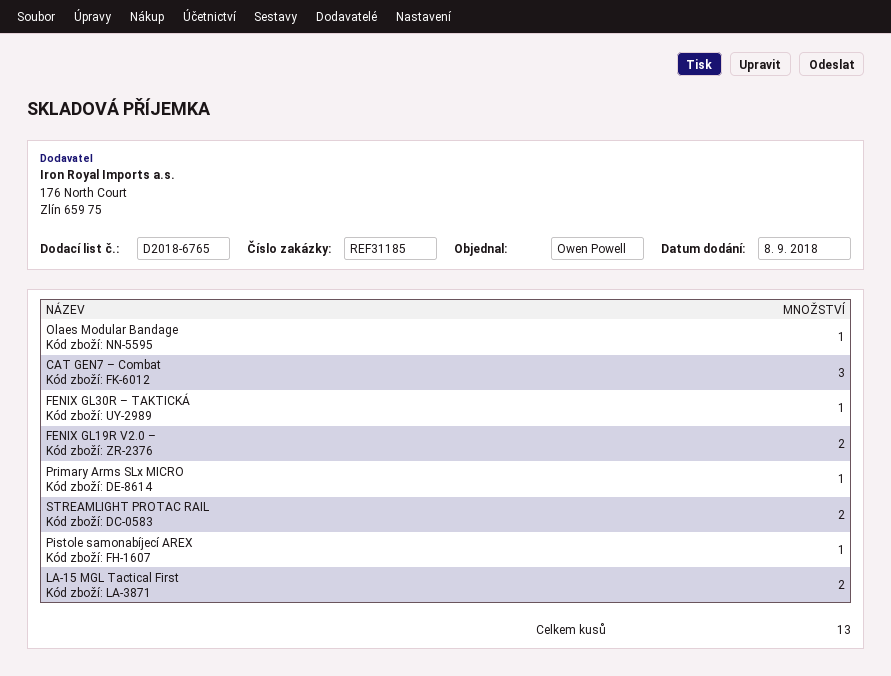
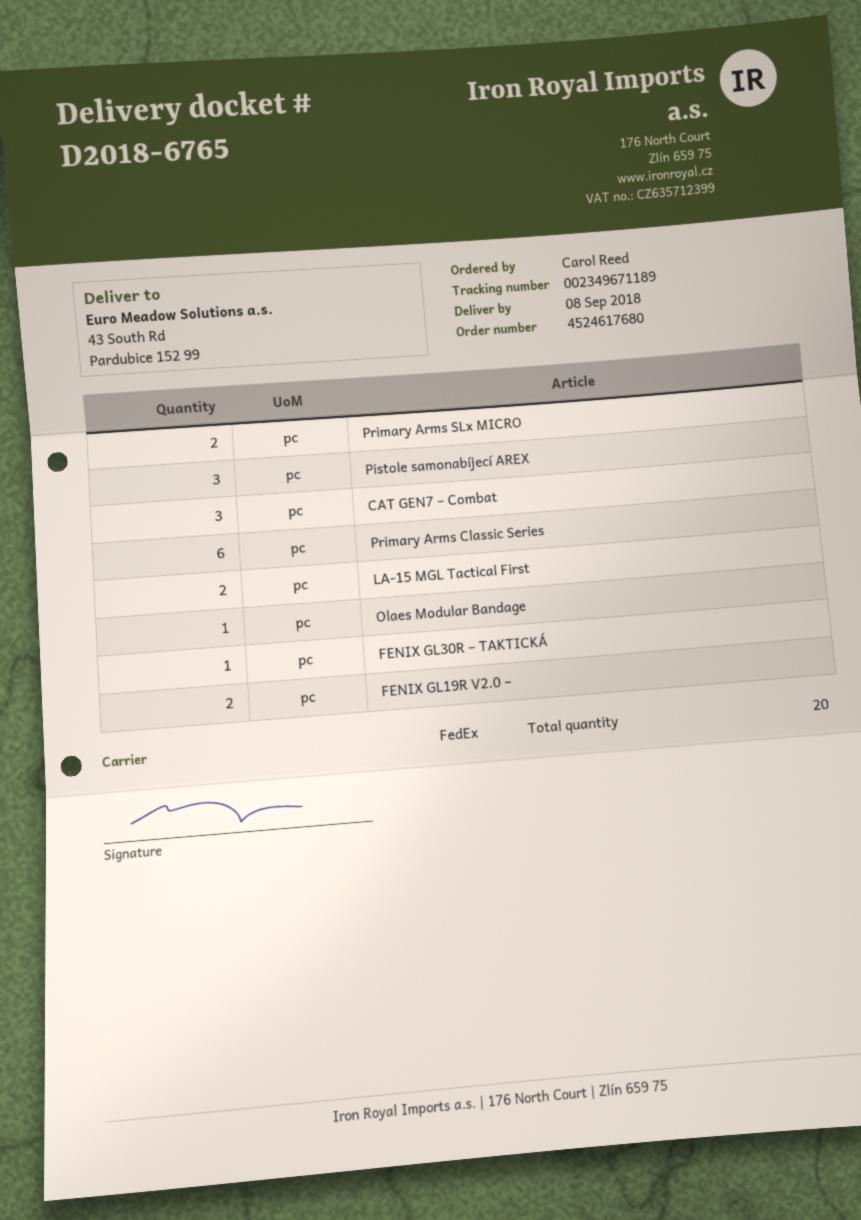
ordered by: Owen Powell -> Carol Reed
Primary Arms SLx MICRO: 1 -> 2
STREAMLIGHT PROTAC RAIL: 2 -> none
Pistole samonabíjecí AREX: 1 -> 3
Primary Arms Classic Series: none -> 6
total quantity: 13 -> 20

